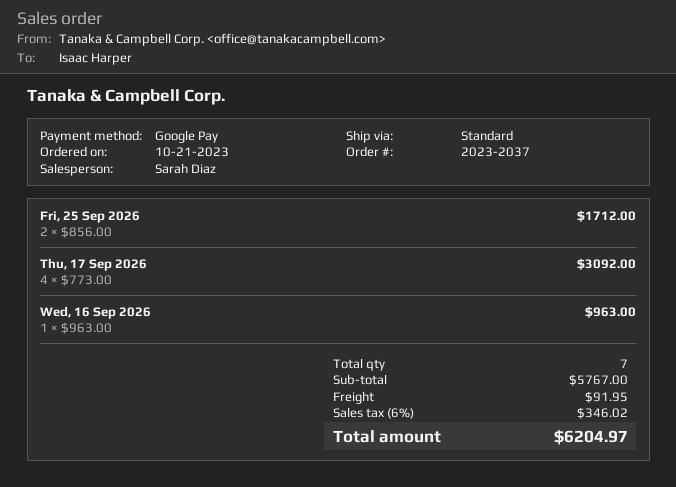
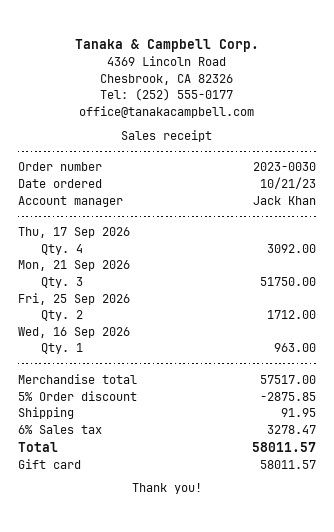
order number: 2023-2037 -> 2023-0030
sales rep: Sarah Diaz -> Jack Khan
payment method: Google Pay -> gift card
Mon, 21 Sep 2026: none -> 3 for 51750.00
subtotal: 5767.00 -> 57517.00
discount: none -> 5% = 2875.85
tax: 6% = 346.02 -> 6% = 3278.47
total: 6204.97 -> 58011.57

